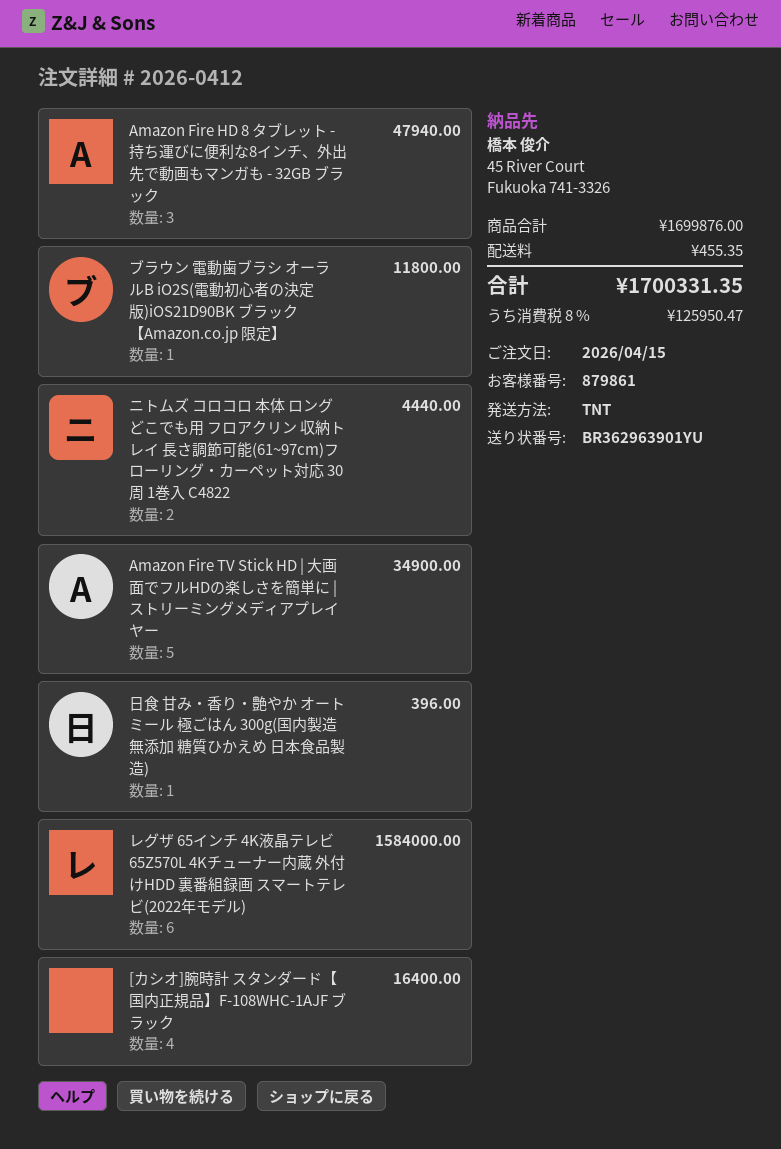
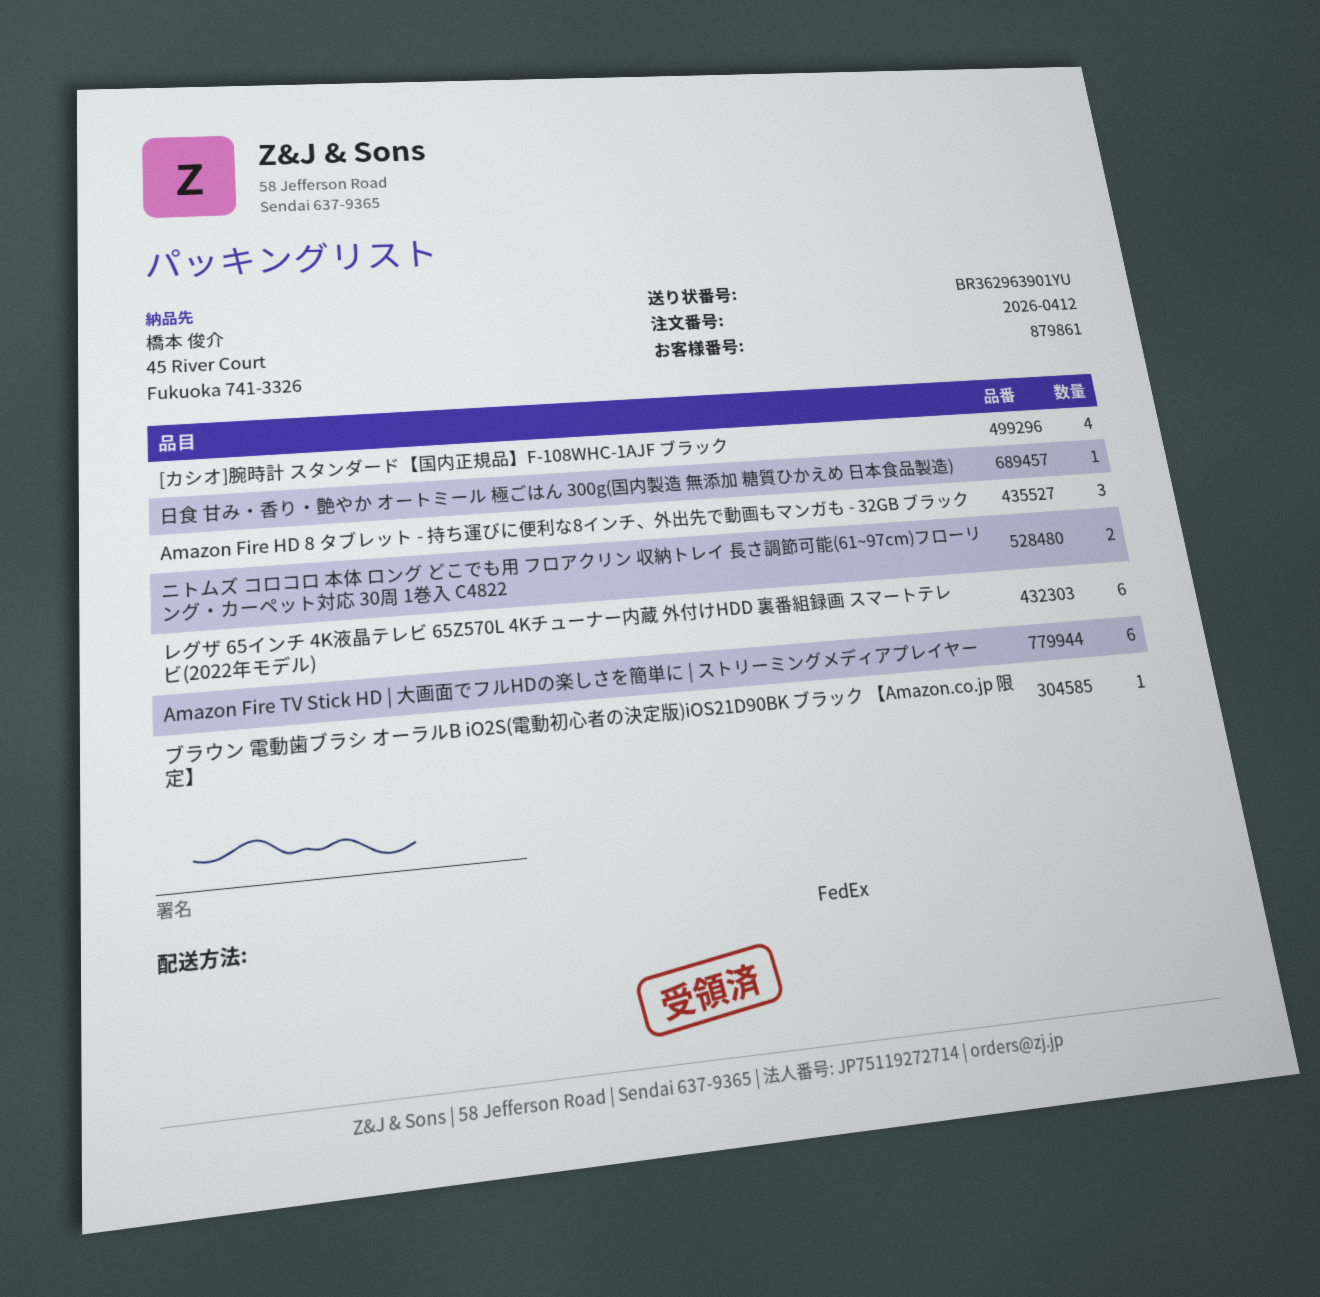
shipping method: TNT -> FedEx
Amazon Fire TV Stick HD | 大画面でフルHDの楽しさを簡単に | ストリーミングメディアプレイヤー: 5 -> 6

